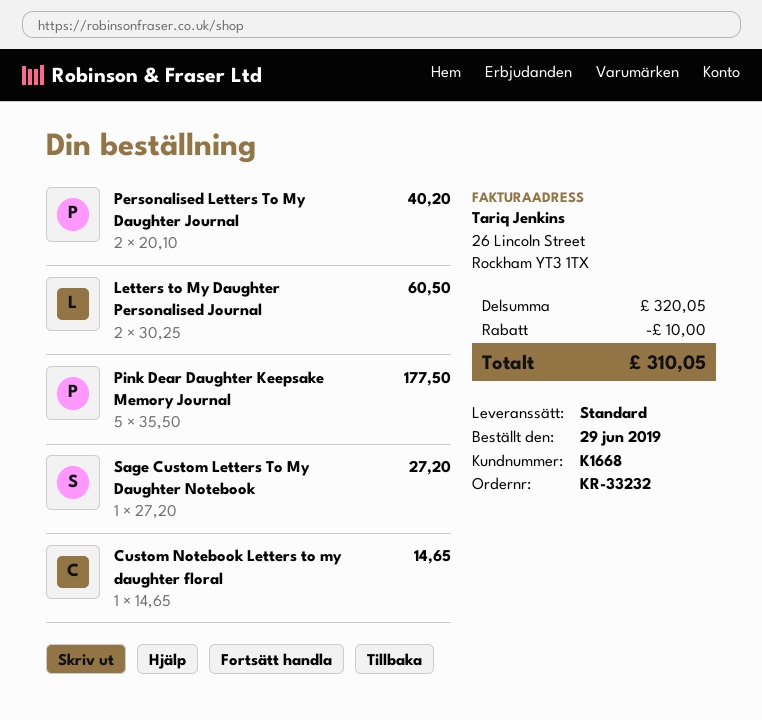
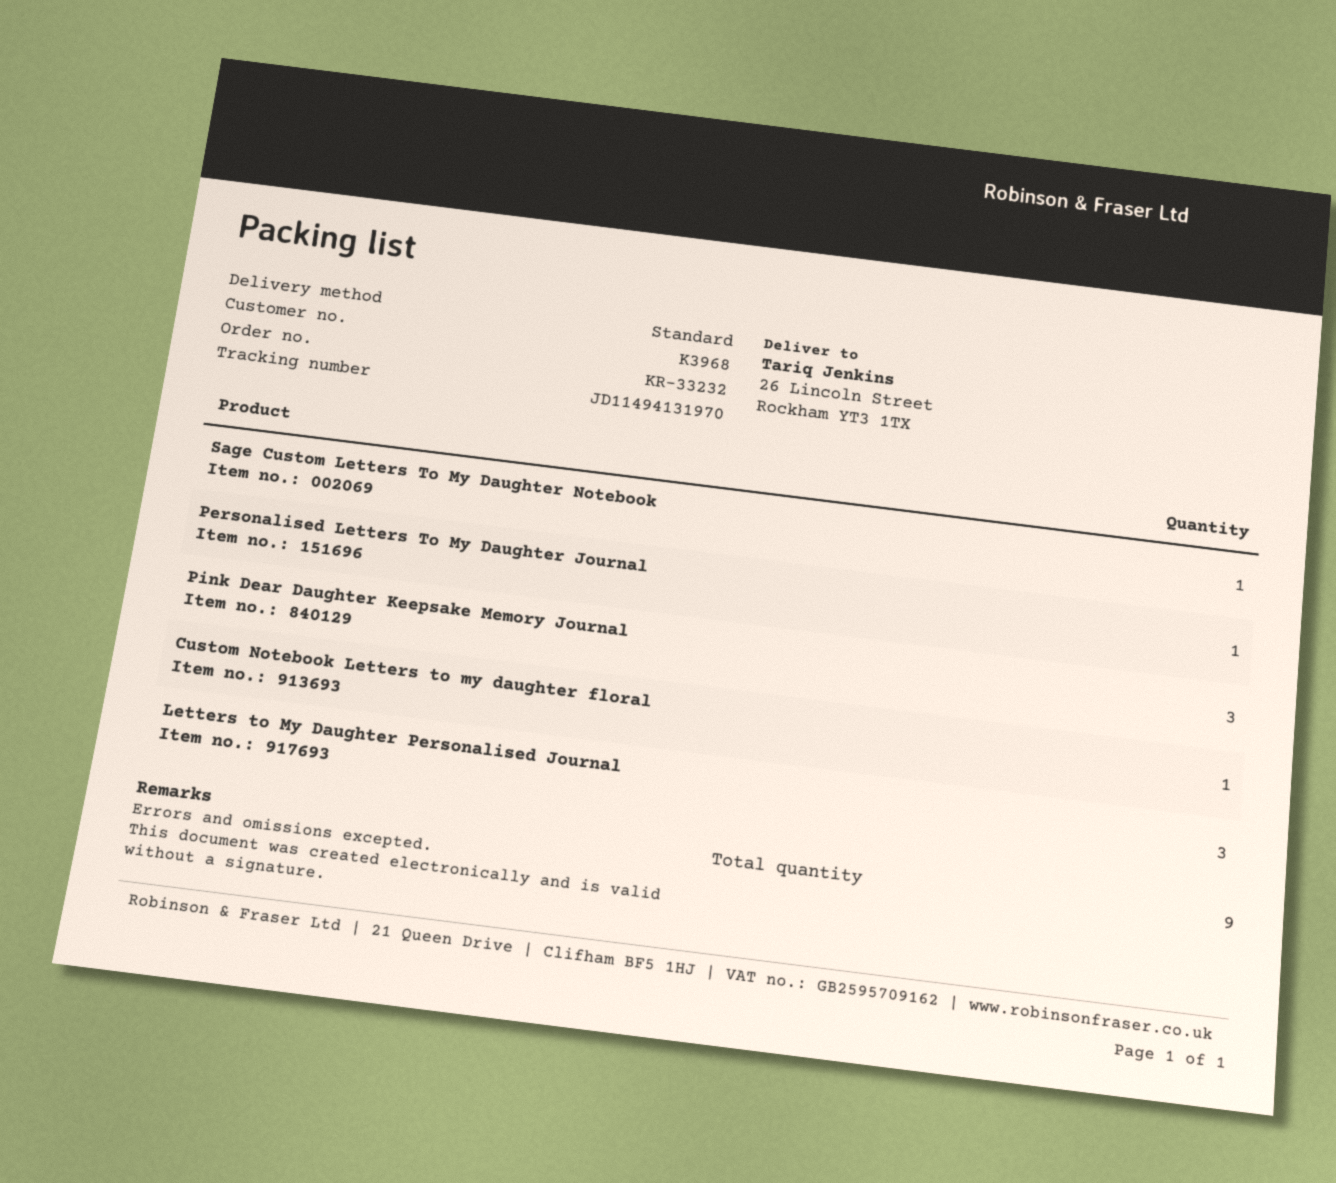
customer number: K1668 -> K3968
Personalised Letters To My Daughter Journal: 2 -> 1
Letters to My Daughter Personalised Journal: 2 -> 3
Pink Dear Daughter Keepsake Memory Journal: 5 -> 3

